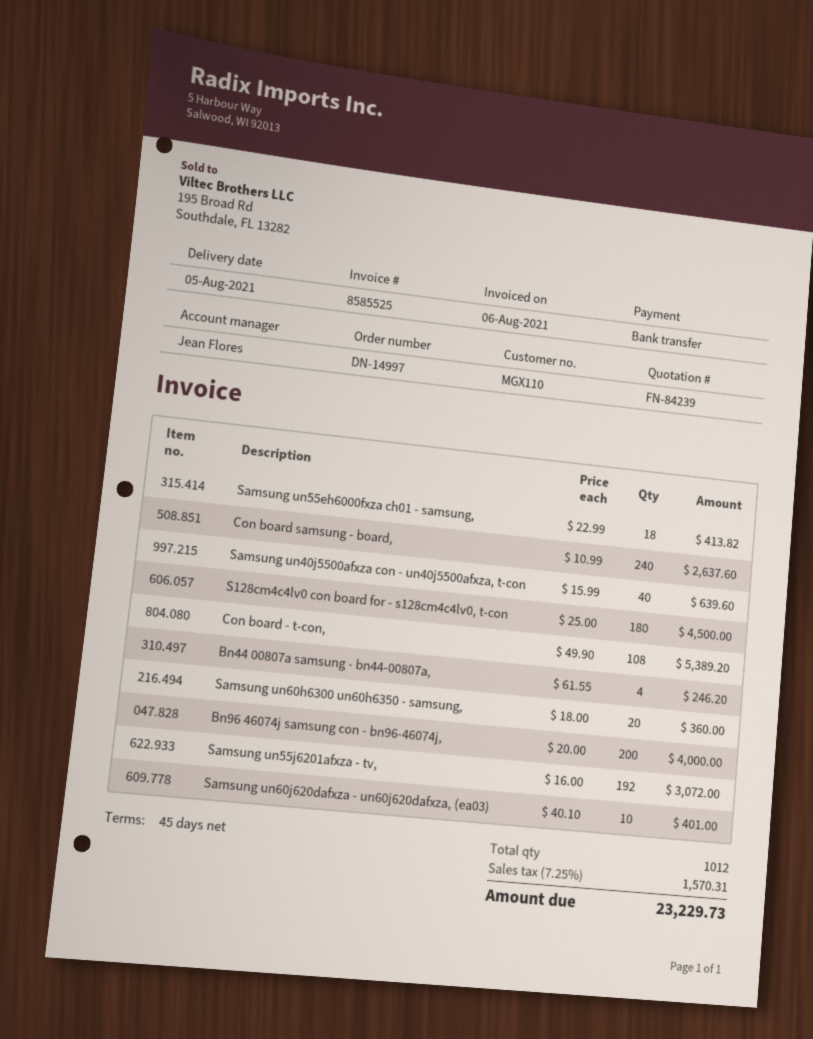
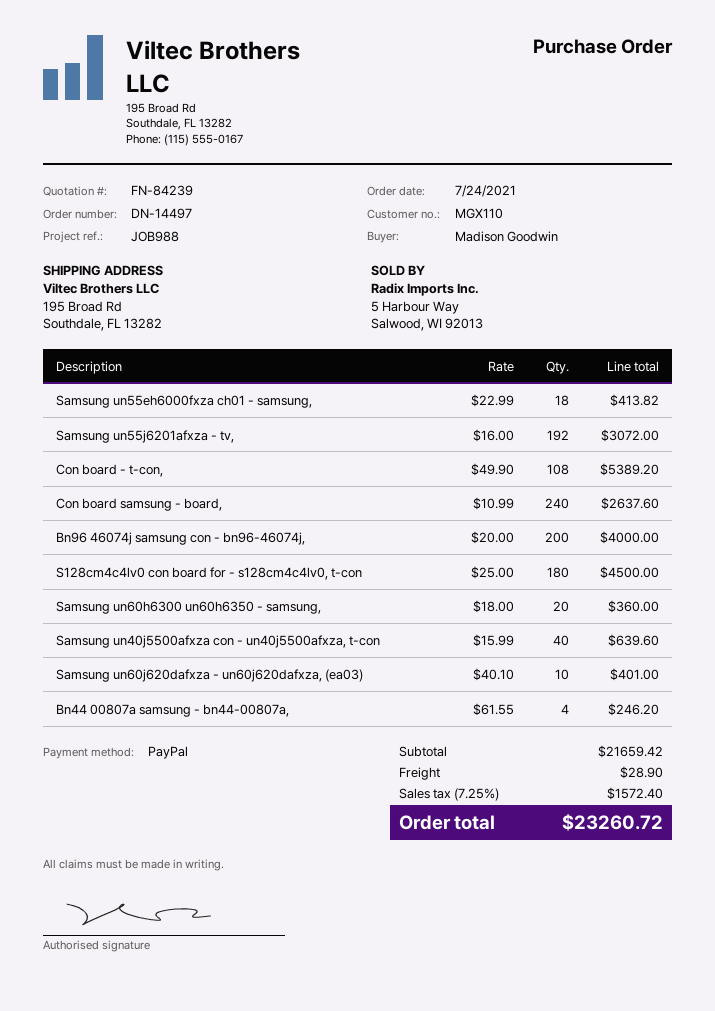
order number: DN-14997 -> DN-14497
payment method: bank transfer -> PayPal
shipping: none -> 28.90
tax: 7.25% = 1570.31 -> 7.25% = 1572.40
total: 23229.73 -> 23260.72

